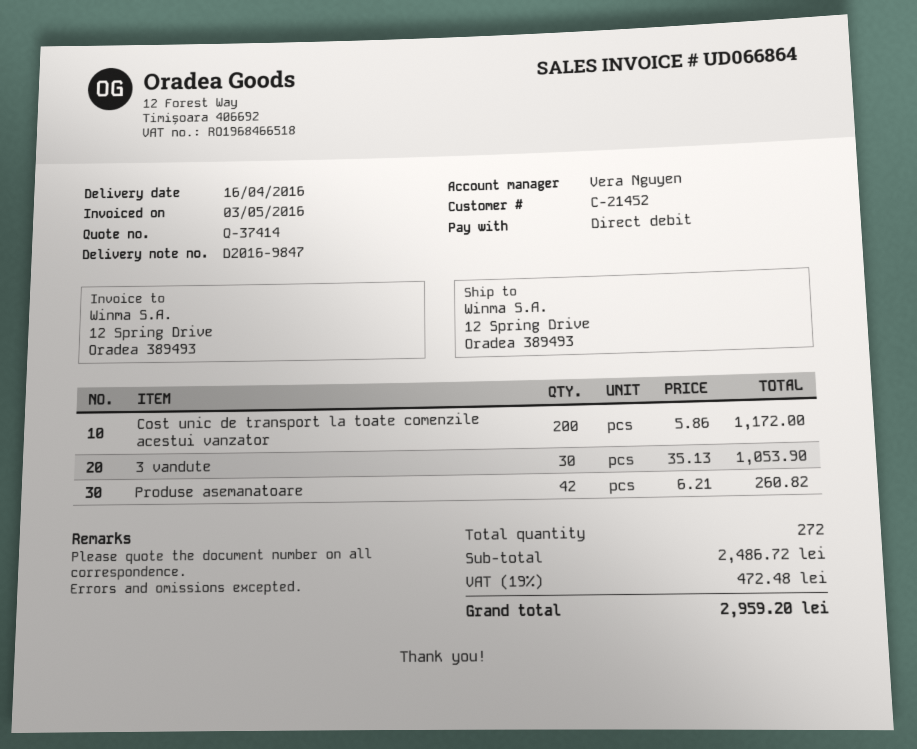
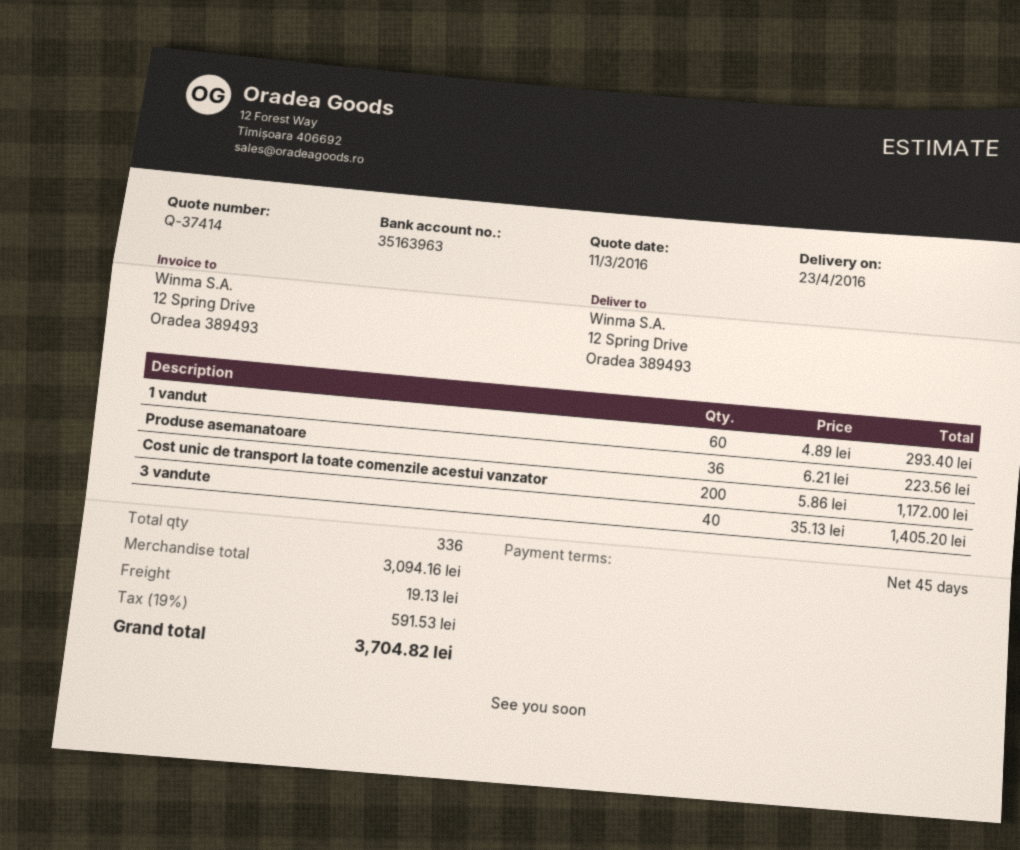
delivery date: 2016-04-16 -> 2016-04-23
3 vandute: 30 x 35.13 = 1053.90 -> 40 x 35.13 = 1405.20
Produse asemanatoare: 42 x 6.21 = 260.82 -> 36 x 6.21 = 223.56
1 vandut: none -> 60 x 4.89 = 293.40
total quantity: 272 -> 336
subtotal: 2486.72 -> 3094.16
shipping: none -> 19.13
tax: 19% = 472.48 -> 19% = 591.53
total: 2959.20 -> 3704.82

